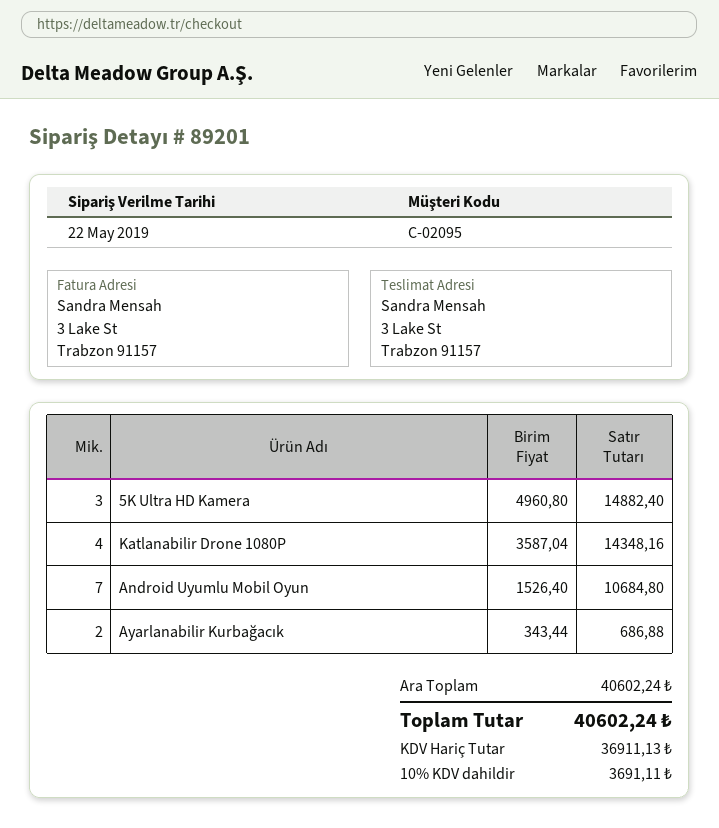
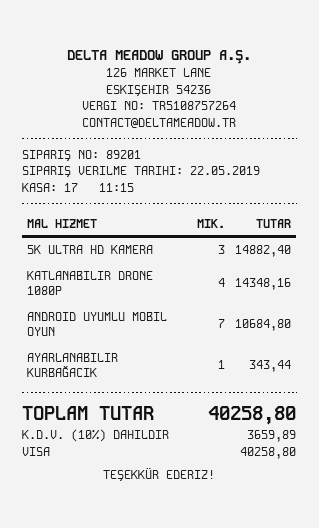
Ayarlanabilir Kurbağacık: 2 for 686.88 -> 1 for 343.44
tax: 10% = 3691.11 -> 10% = 3659.89
total: 40602.24 -> 40258.80

